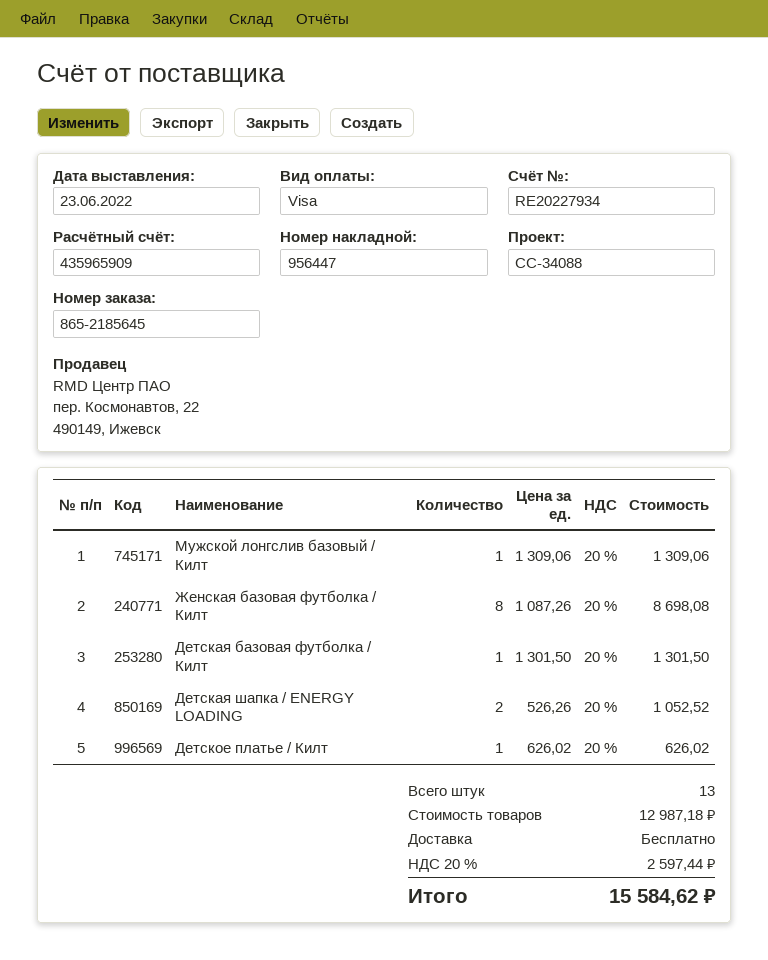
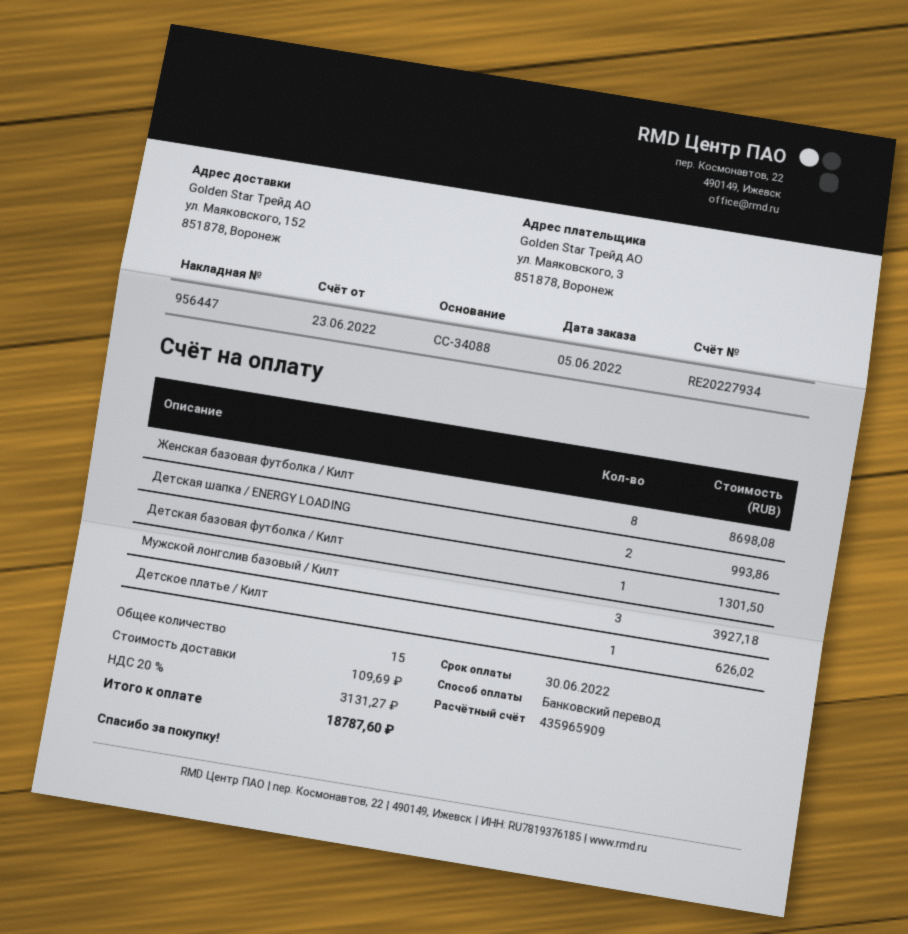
payment method: Visa -> bank transfer
Мужской лонгслив базовый / Килт: 1 for 1309.06 -> 3 for 3927.18
Детская шапка / ENERGY LOADING: 2 for 1052.52 -> 2 for 993.86
total quantity: 13 -> 15
shipping: 0.00 -> 109.69
tax: 20% = 2597.44 -> 20% = 3131.27
total: 15584.62 -> 18787.60

